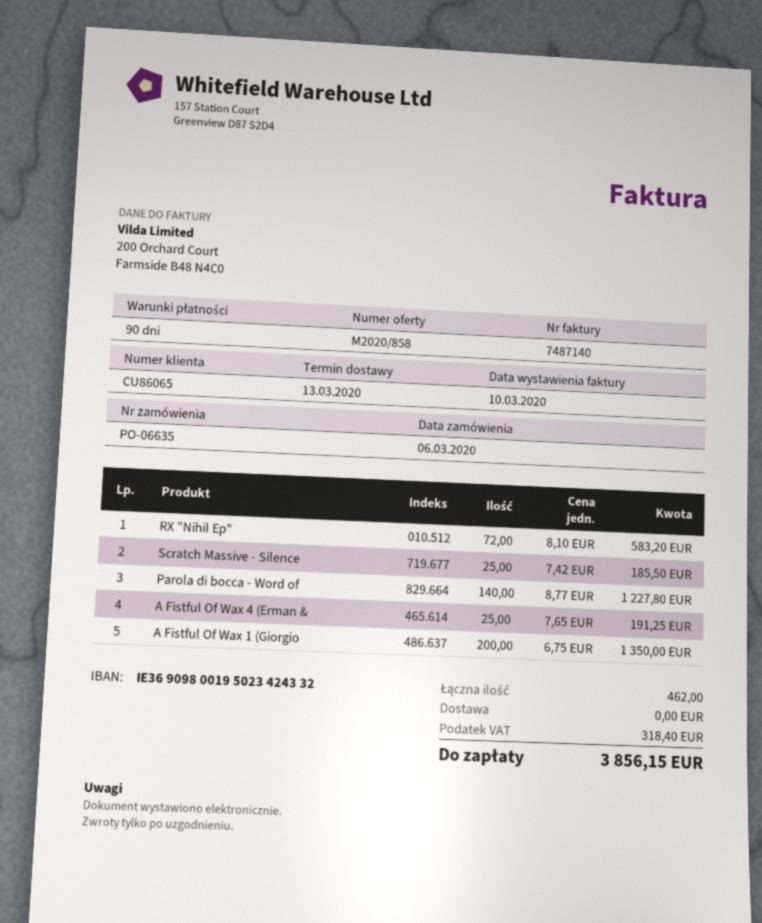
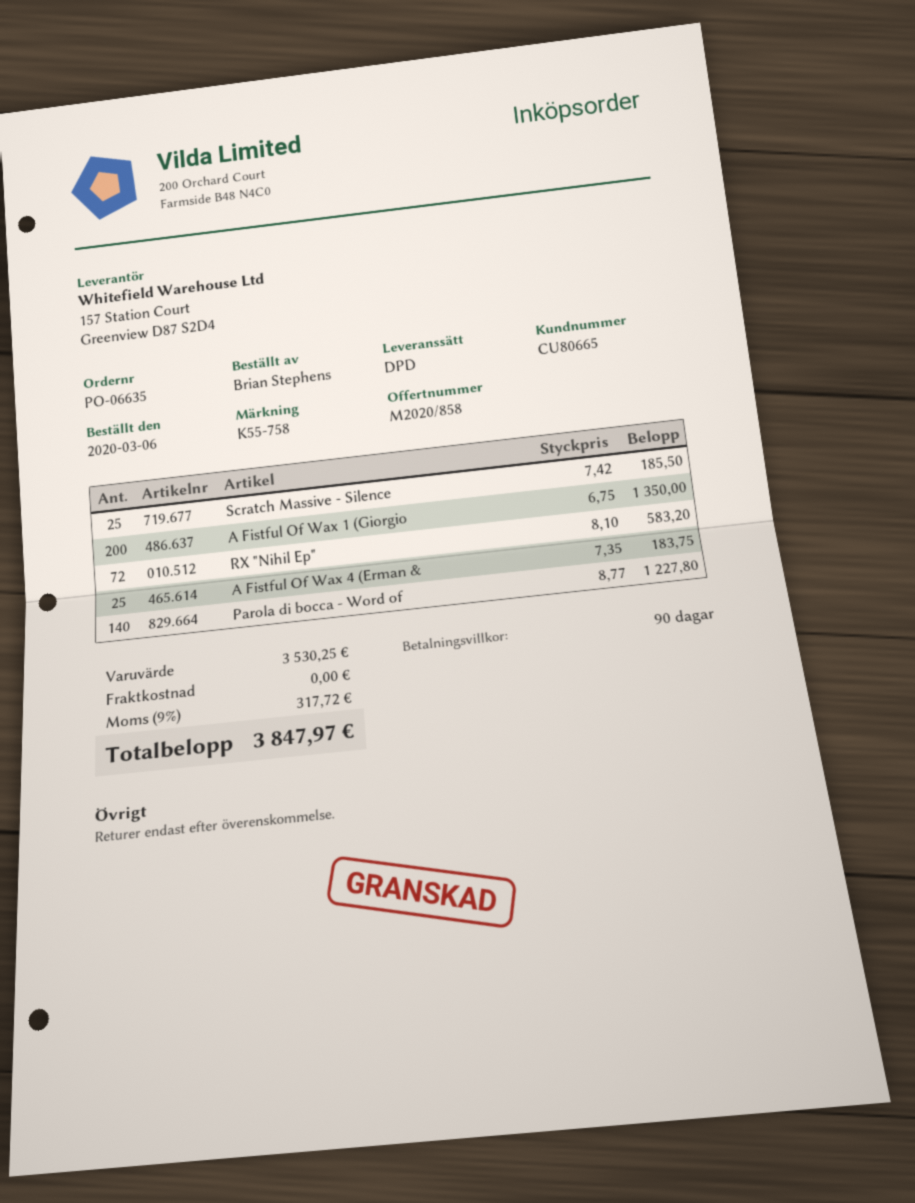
customer number: CU86065 -> CU80665
A Fistful Of Wax 4 (Erman &: 25 x 7.65 = 191.25 -> 25 x 7.35 = 183.75
tax: 318.40 -> 317.72
total: 3856.15 -> 3847.97

